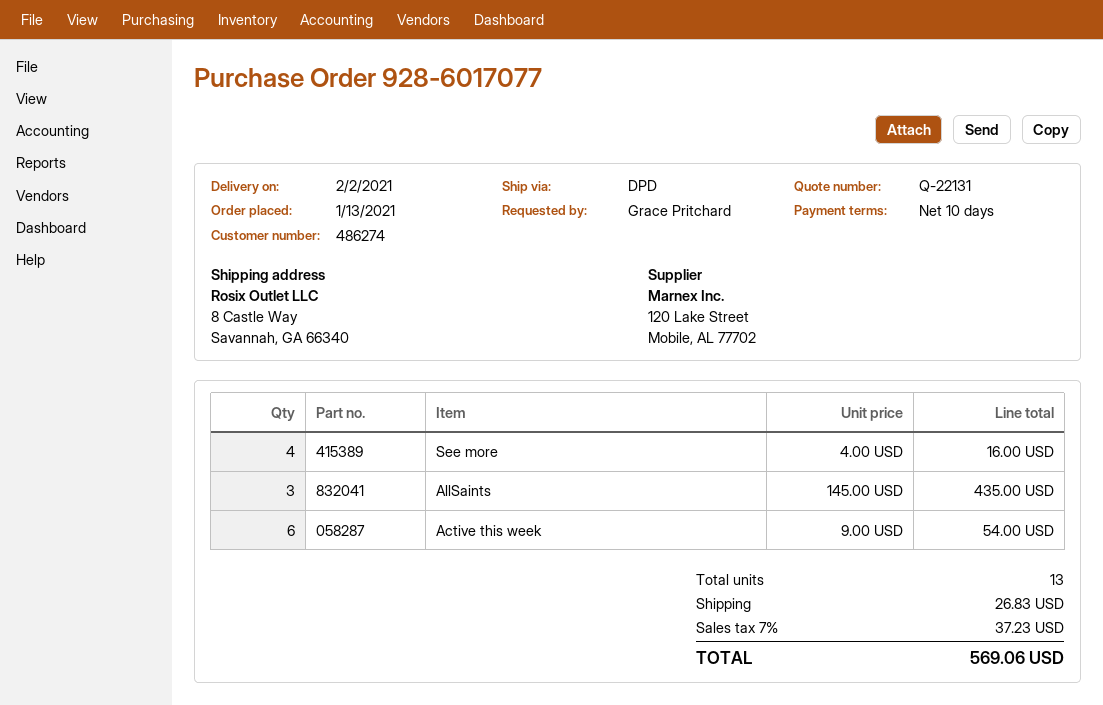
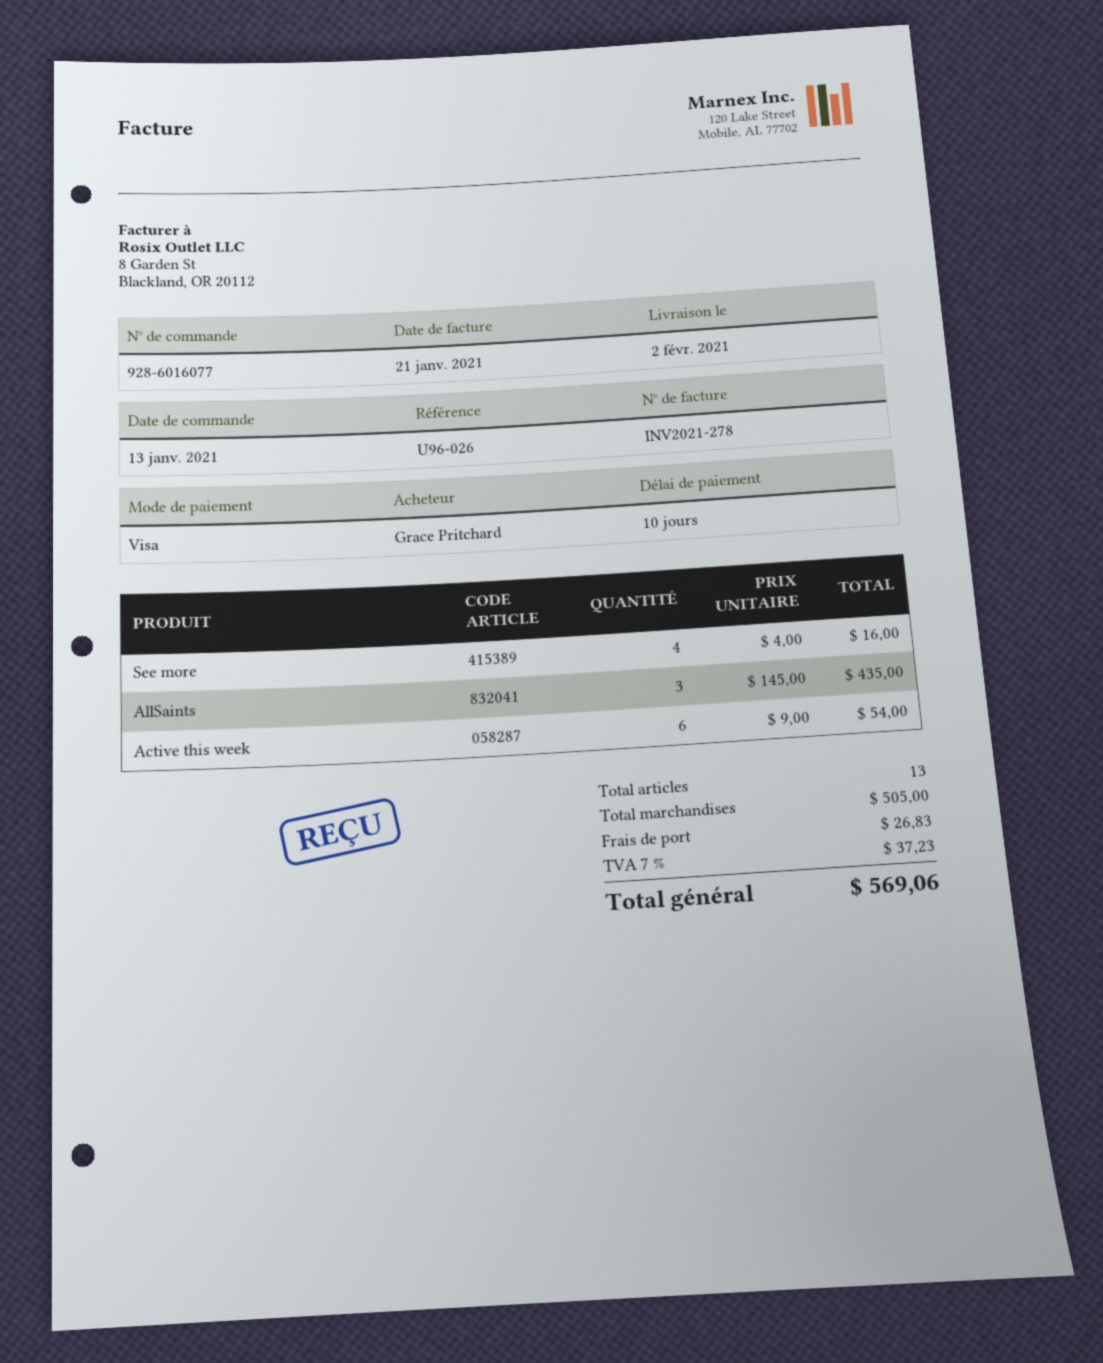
order number: 928-6017077 -> 928-6016077

